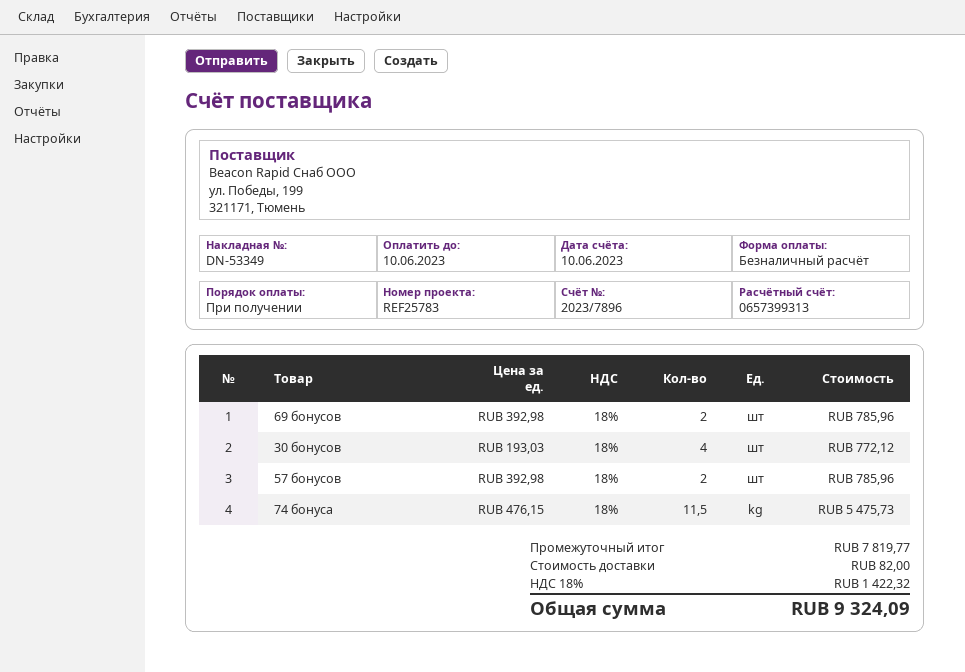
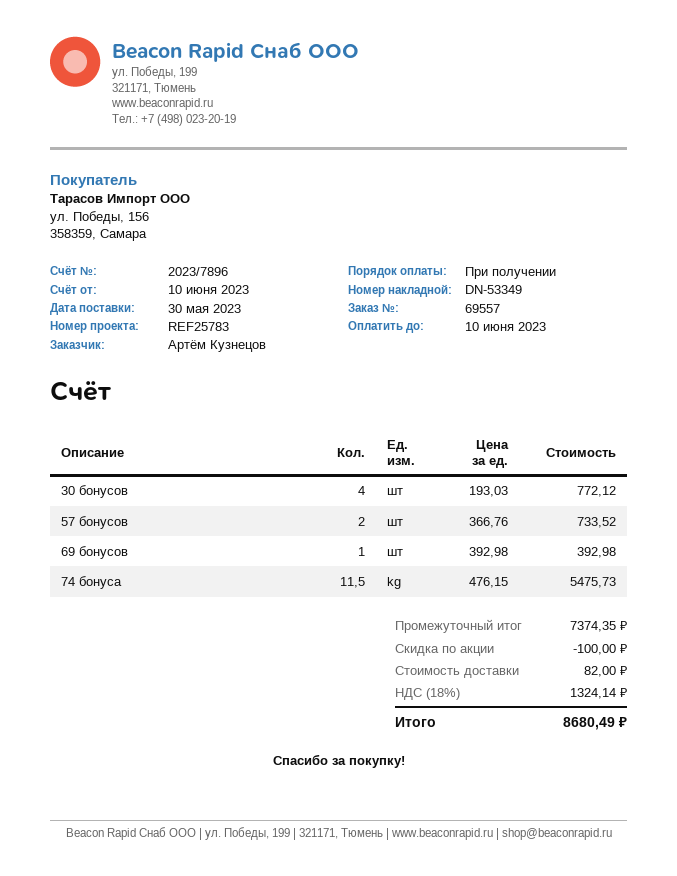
69 бонусов: 2 x 392.98 = 785.96 -> 1 x 392.98 = 392.98
57 бонусов: 2 x 392.98 = 785.96 -> 2 x 366.76 = 733.52
subtotal: 7819.77 -> 7374.35
discount: none -> 100.00
tax: 18% = 1422.32 -> 18% = 1324.14
total: 9324.09 -> 8680.49

